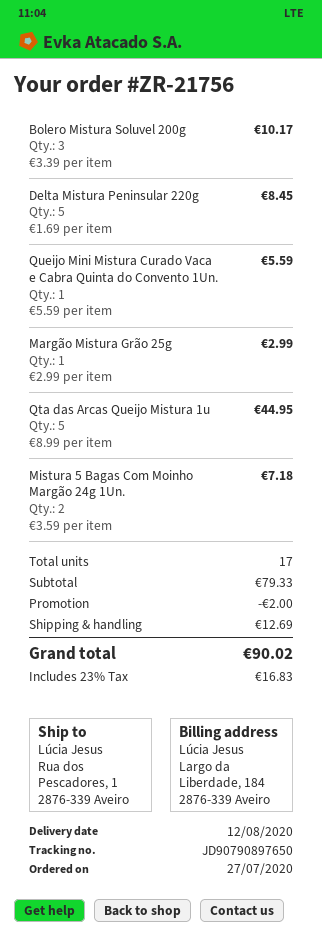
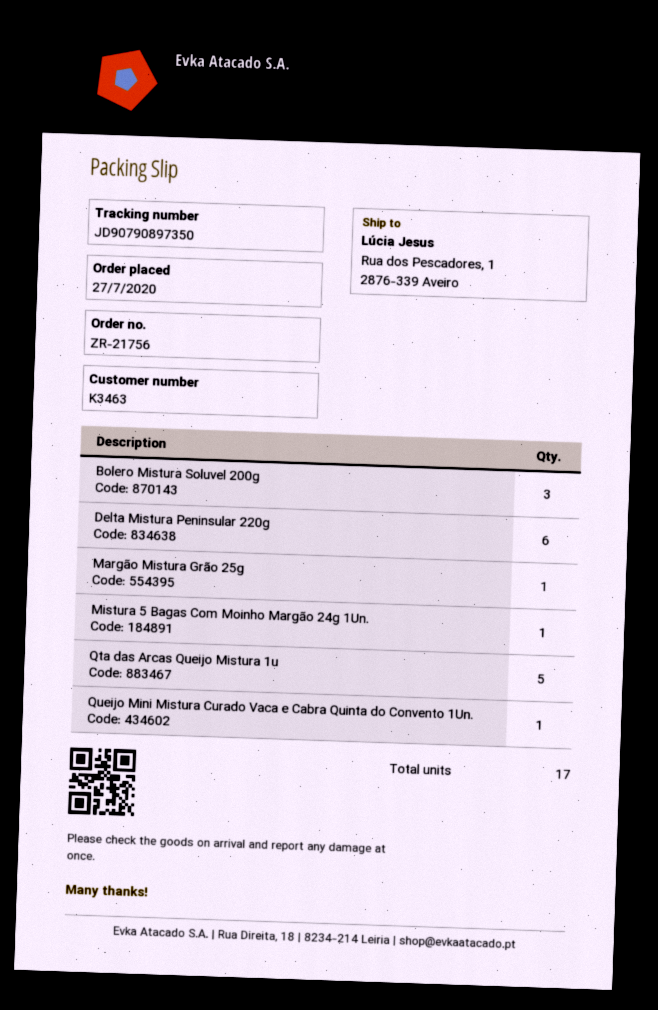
tracking number: JD90790897650 -> JD90790897350
Delta Mistura Peninsular 220g: 5 -> 6
Mistura 5 Bagas Com Moinho Margão 24g 1Un.: 2 -> 1

